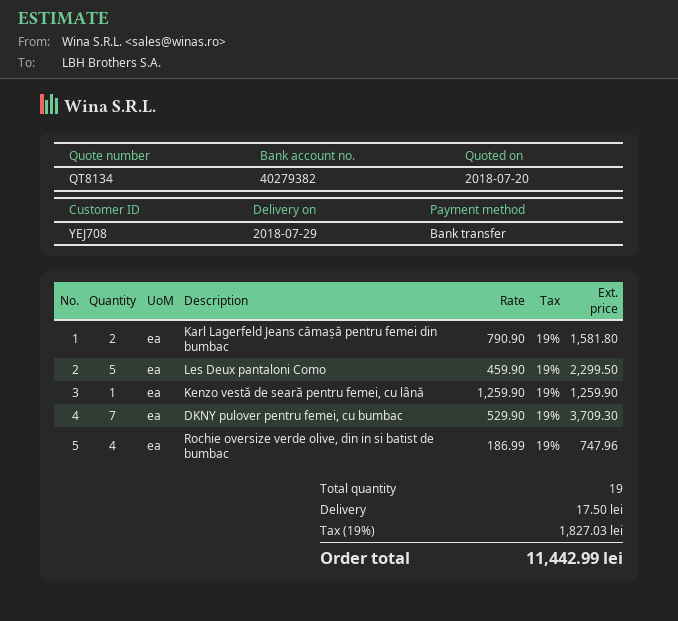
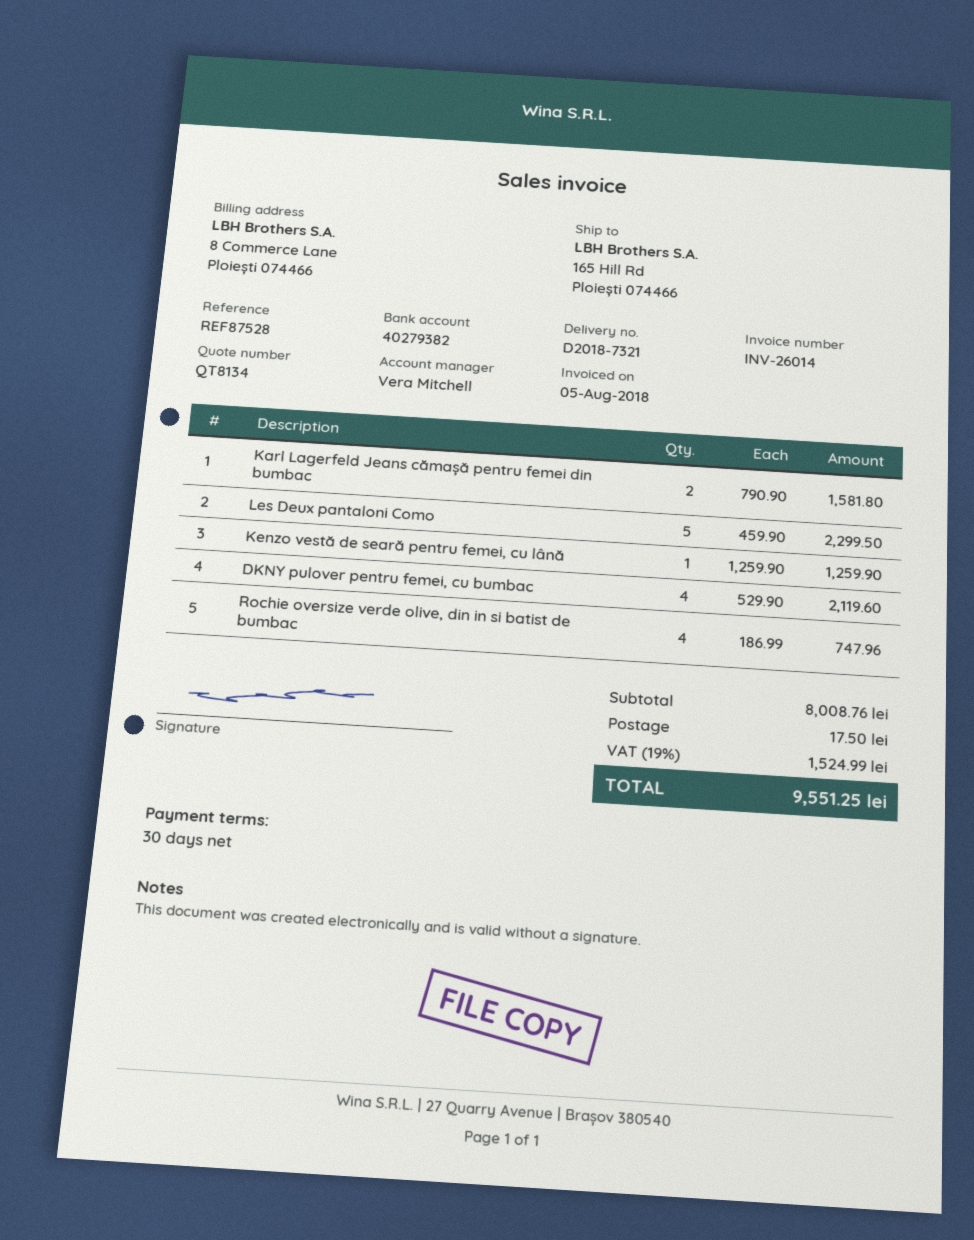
DKNY pulover pentru femei, cu bumbac: 7 x 529.90 = 3709.30 -> 4 x 529.90 = 2119.60
tax: 19% = 1827.03 -> 19% = 1524.99
total: 11442.99 -> 9551.25

